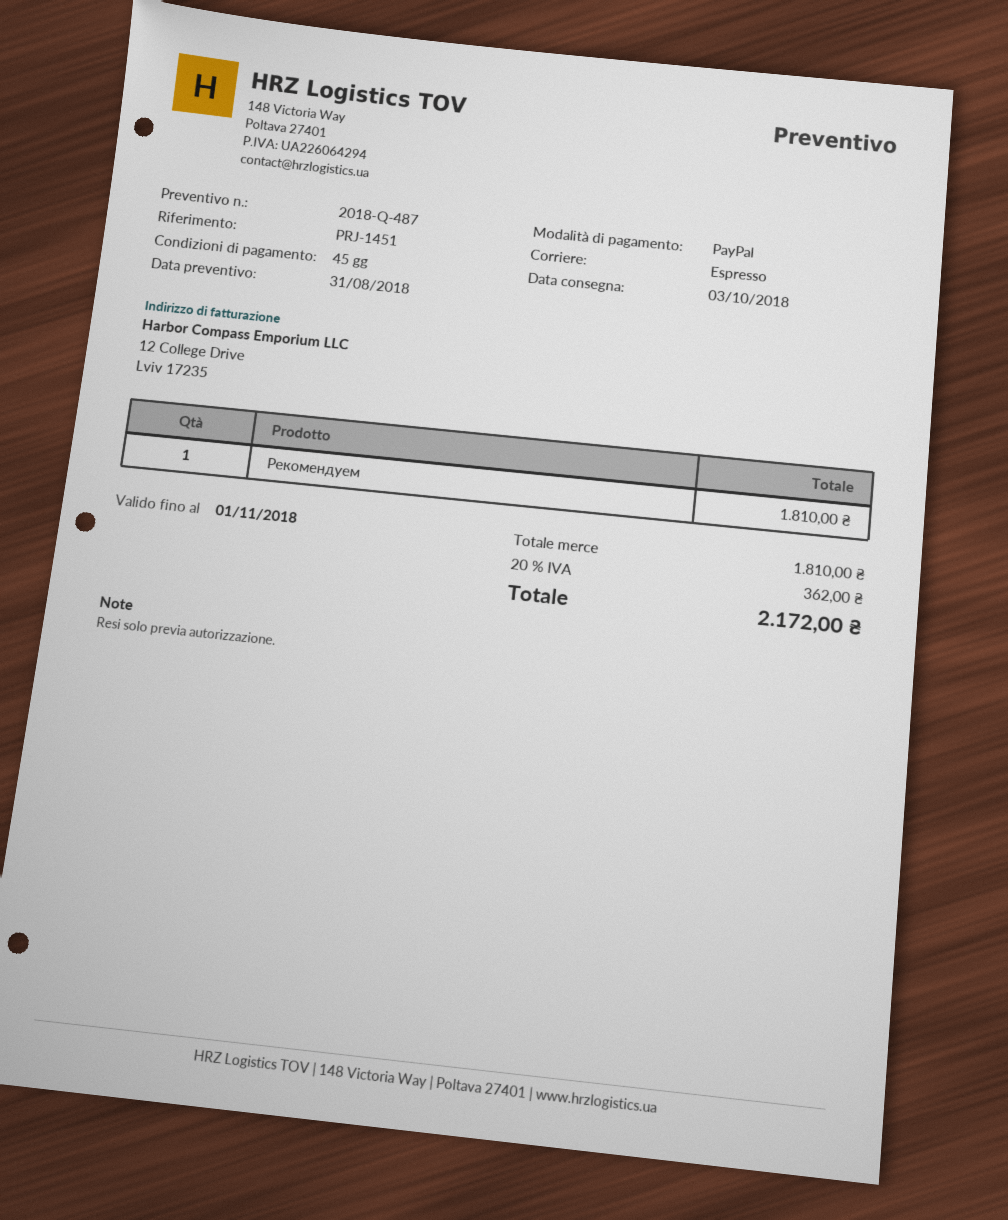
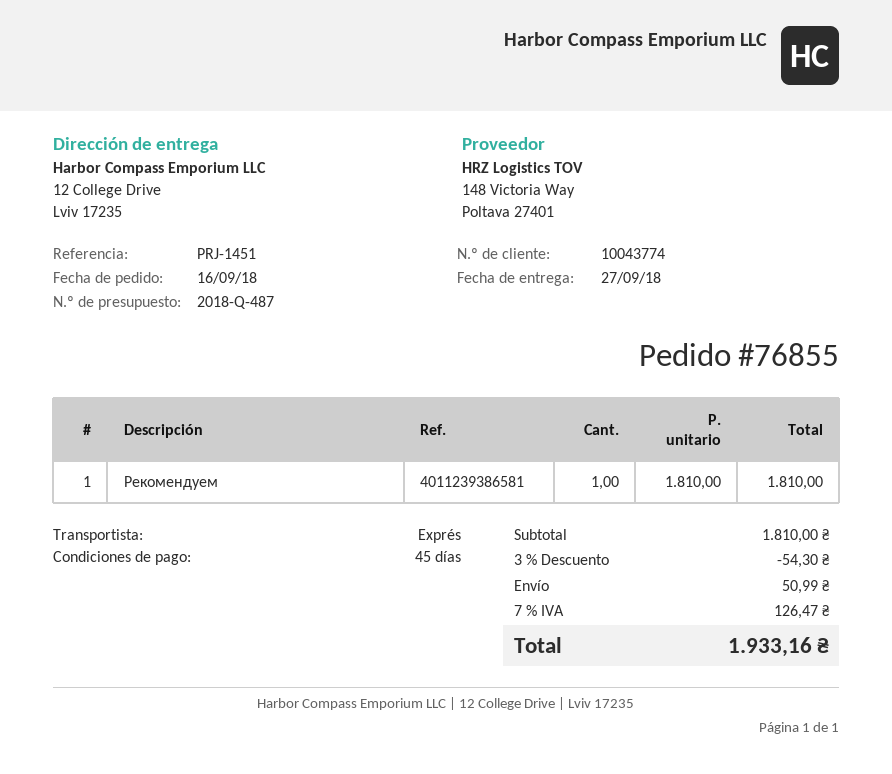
delivery date: 2018-10-03 -> 2018-09-27
discount: none -> 3% = 54.30
shipping: none -> 50.99
tax: 20% = 362.00 -> 7% = 126.47
total: 2172.00 -> 1933.16

